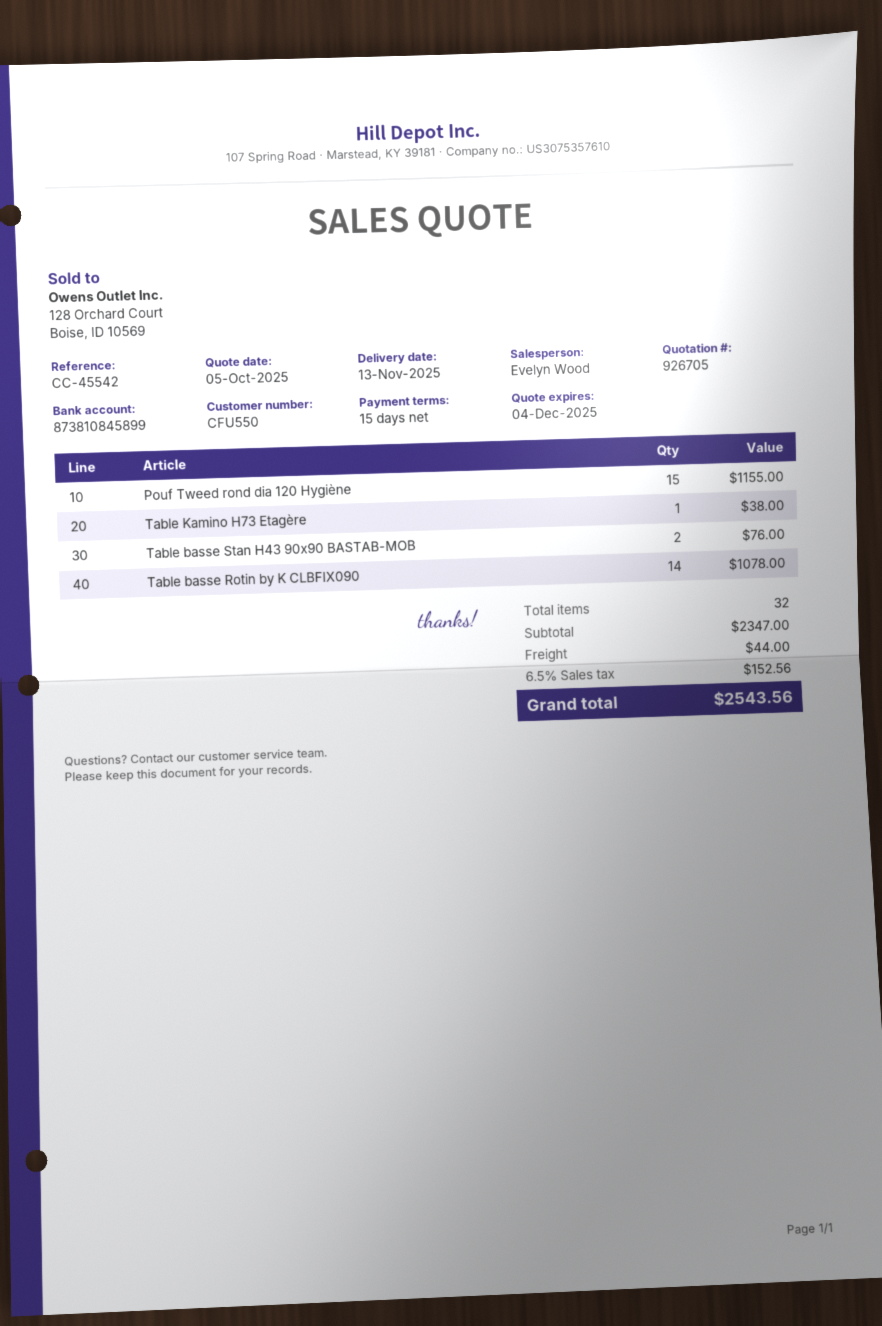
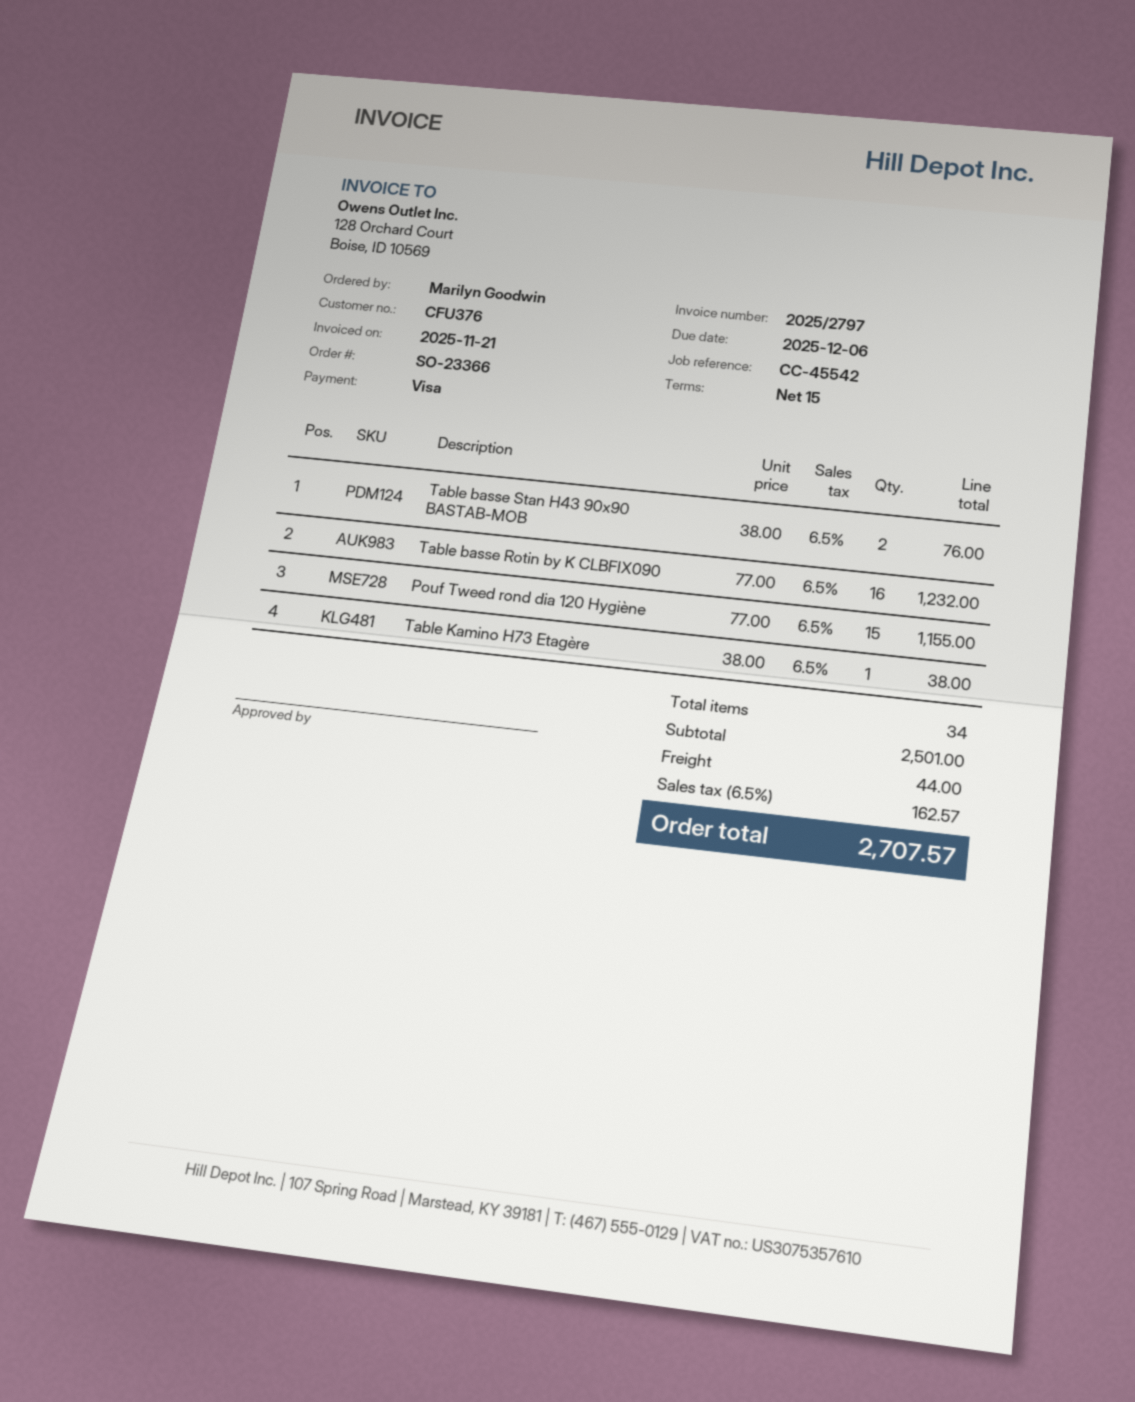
customer number: CFU550 -> CFU376
Table basse Rotin by K CLBFIX090: 14 for 1078.00 -> 16 for 1232.00
total quantity: 32 -> 34
subtotal: 2347.00 -> 2501.00
tax: 6.5% = 152.56 -> 6.5% = 162.57
total: 2543.56 -> 2707.57

